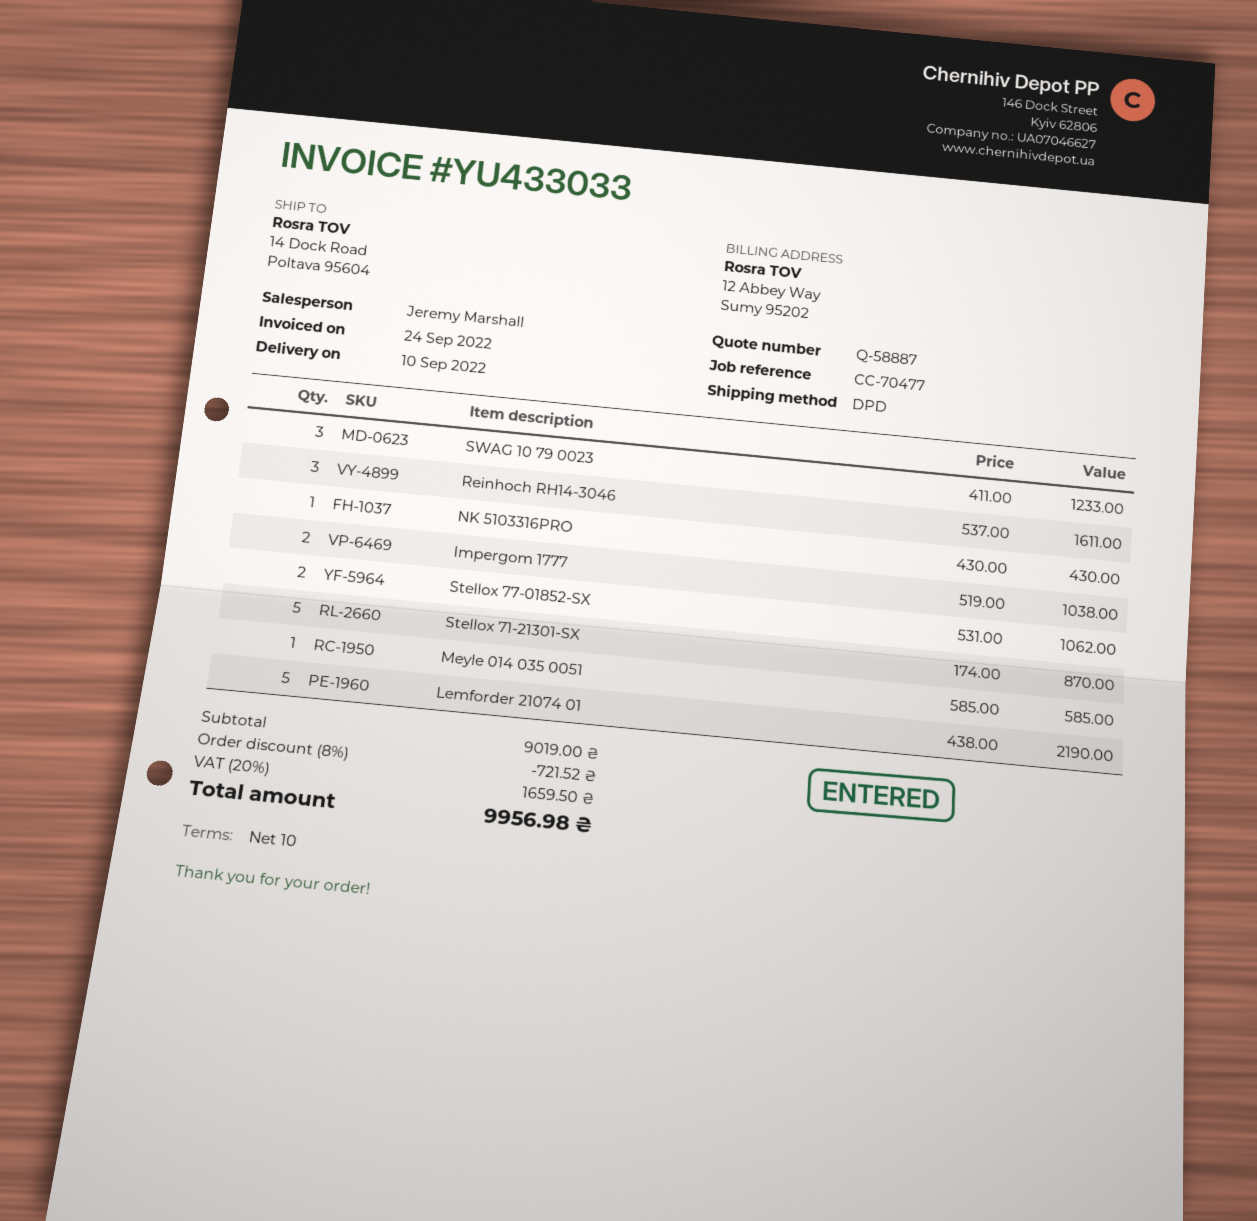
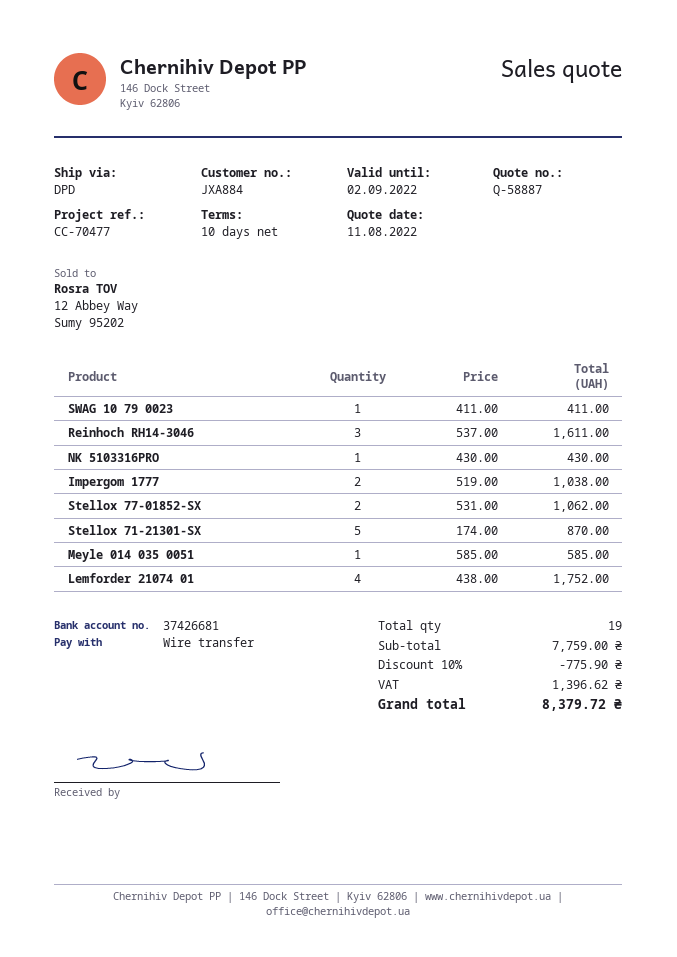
SWAG 10 79 0023: 3 x 411.00 = 1233.00 -> 1 x 411.00 = 411.00
Lemforder 21074 01: 5 x 438.00 = 2190.00 -> 4 x 438.00 = 1752.00
subtotal: 9019.00 -> 7759.00
discount: 8% = 721.52 -> 10% = 775.90
tax: 1659.50 -> 1396.62
total: 9956.98 -> 8379.72

